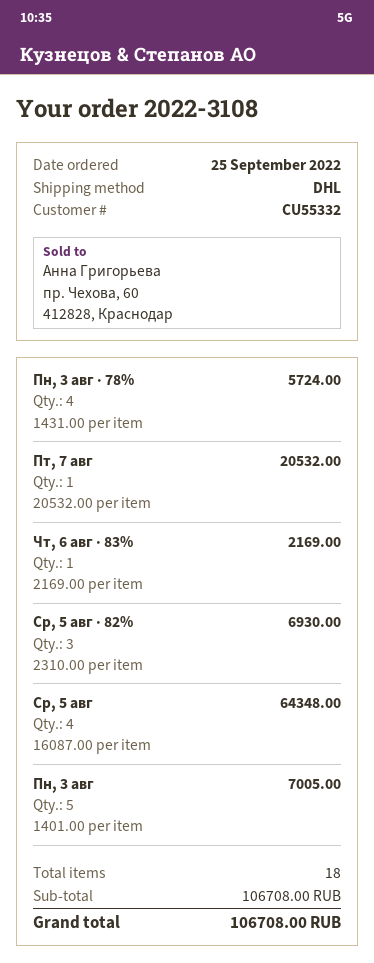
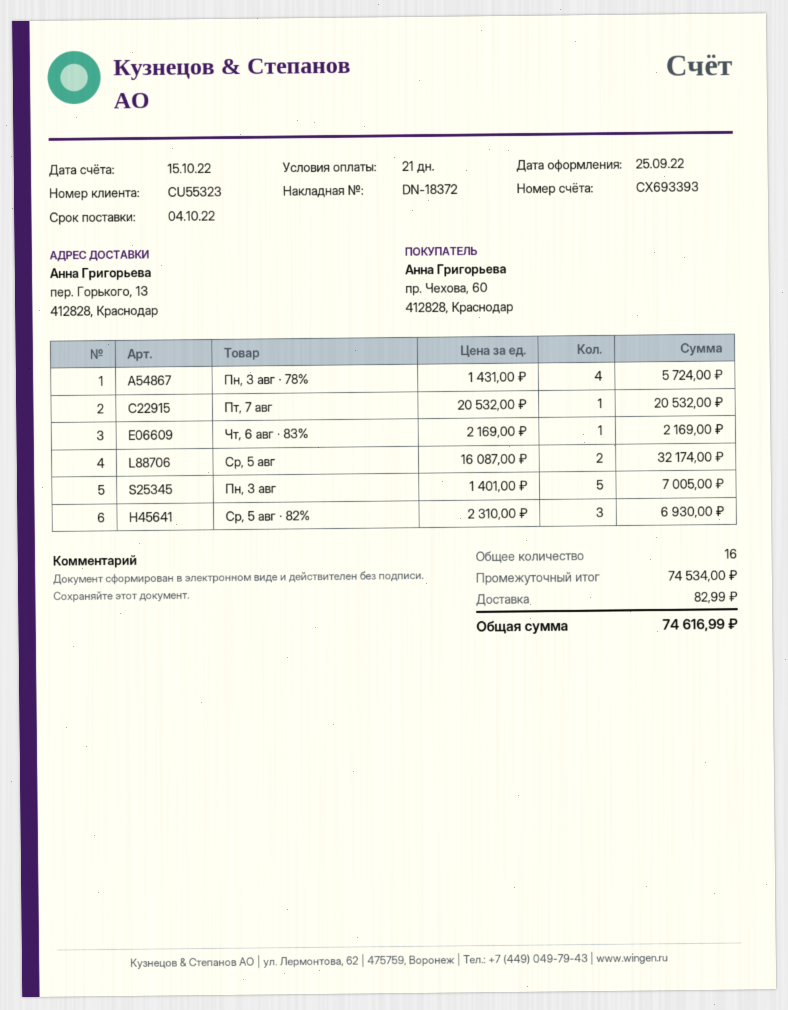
customer number: CU55332 -> CU55323
Ср, 5 авг: 4 x 16087.00 = 64348.00 -> 2 x 16087.00 = 32174.00
total quantity: 18 -> 16
subtotal: 106708.00 -> 74534.00
shipping: none -> 82.99
total: 106708.00 -> 74616.99

